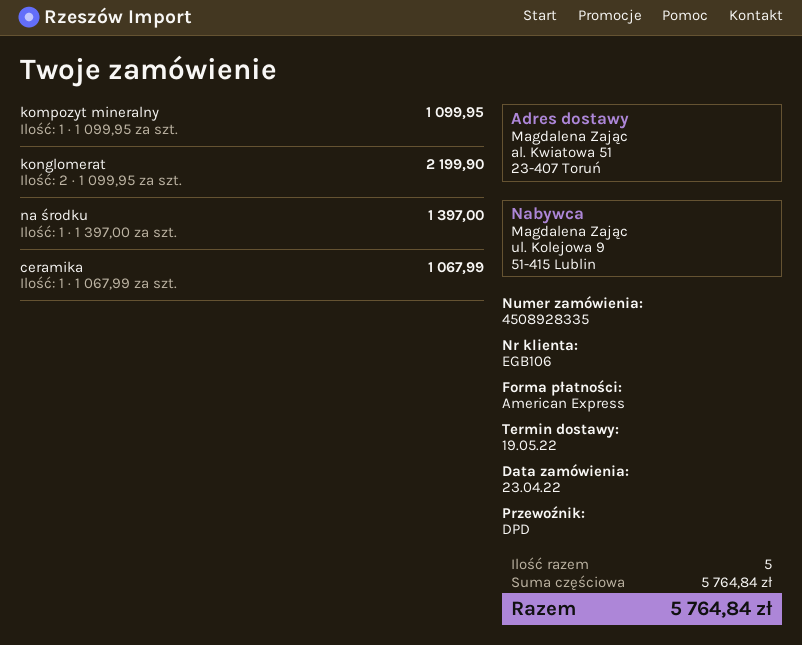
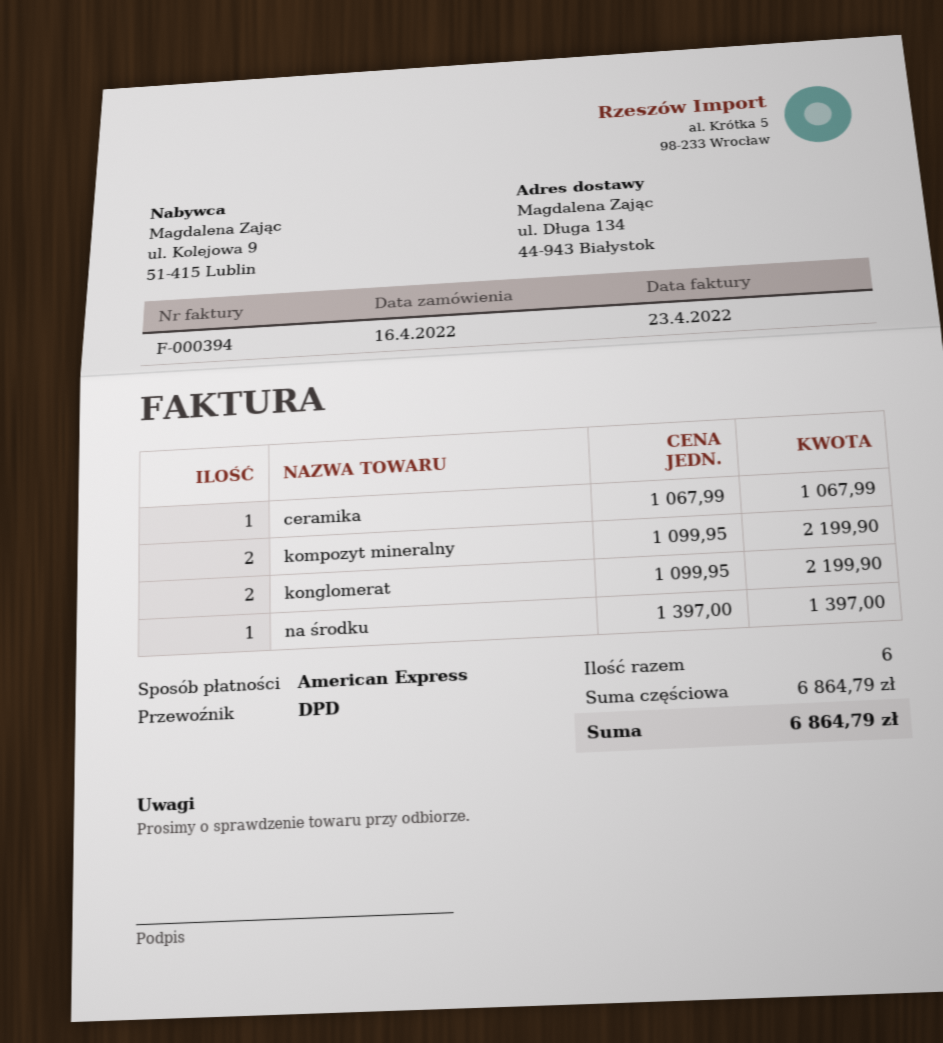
order date: 2022-04-23 -> 2022-04-16
ship to: al. Kwiatowa 51, 23-407 Toruń -> ul. Długa 134, 44-943 Białystok
kompozyt mineralny: 1 x 1099.95 = 1099.95 -> 2 x 1099.95 = 2199.90
total quantity: 5 -> 6
subtotal: 5764.84 -> 6864.79
total: 5764.84 -> 6864.79

